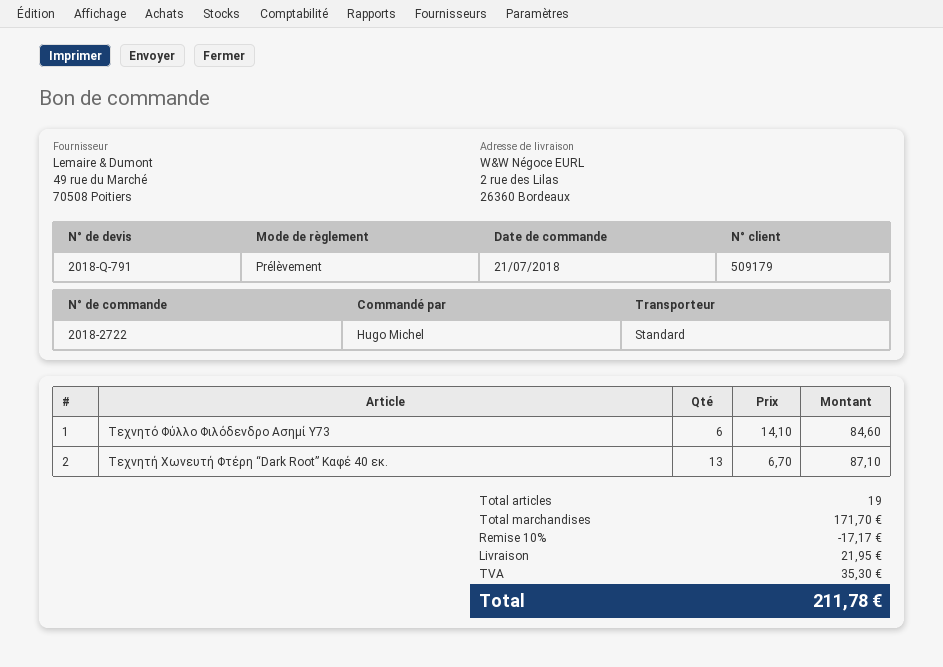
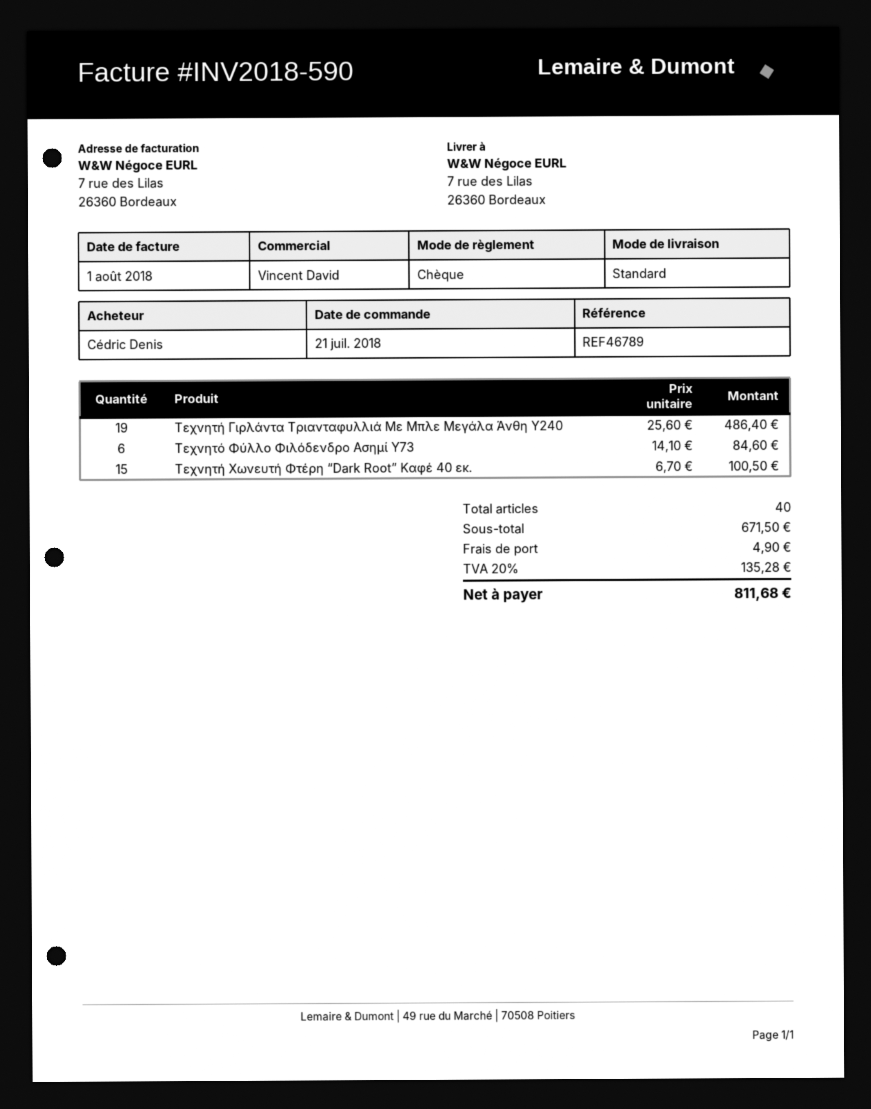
ordered by: Hugo Michel -> Cédric Denis
payment method: direct debit -> cheque
ship to: 2 rue des Lilas, 26360 Bordeaux -> 7 rue des Lilas, 26360 Bordeaux
Τεχνητή Χωνευτή Φτέρη “Dark Root” Καφέ 40 εκ.: 13 x 6.70 = 87.10 -> 15 x 6.70 = 100.50
Τεχνητή Γιρλάντα Τριανταφυλλιά Με Μπλε Μεγάλα Άνθη Υ240: none -> 19 x 25.60 = 486.40
total quantity: 19 -> 40
subtotal: 171.70 -> 671.50
discount: 10% = 17.17 -> none
shipping: 21.95 -> 4.90
tax: 35.30 -> 135.28
total: 211.78 -> 811.68

